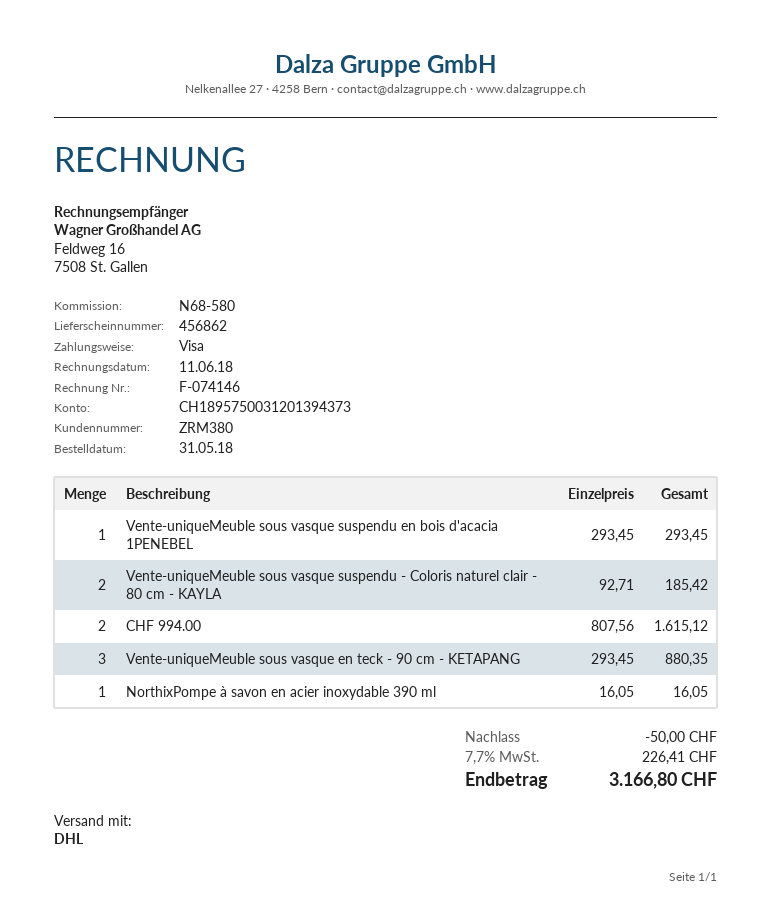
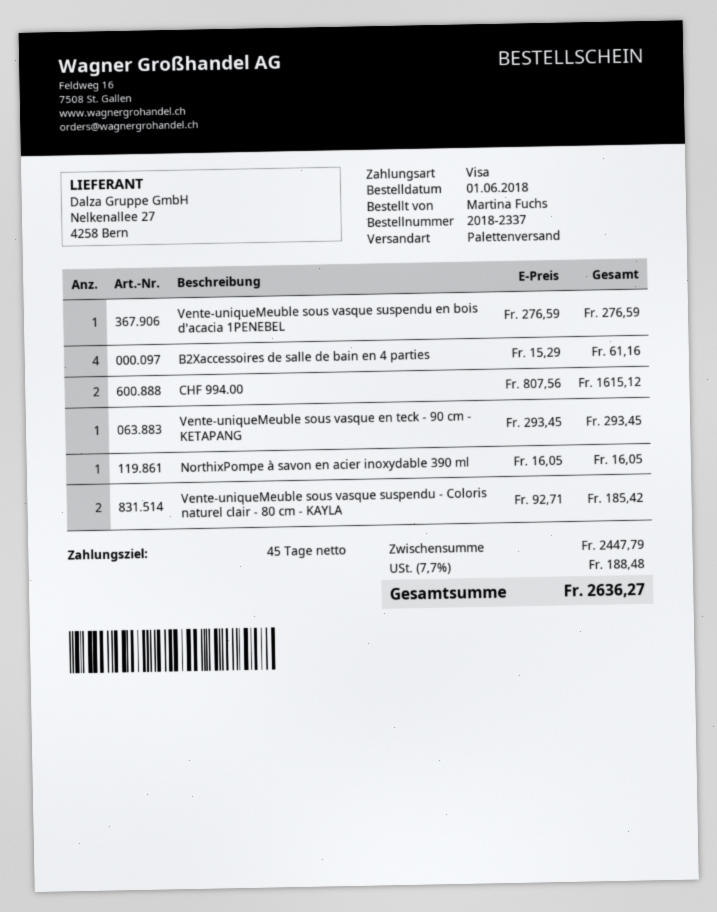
order date: 2018-05-31 -> 2018-06-01
shipping method: DHL -> pallet freight
Vente-uniqueMeuble sous vasque suspendu en bois d'acacia 1PENEBEL: 1 x 293.45 = 293.45 -> 1 x 276.59 = 276.59
Vente-uniqueMeuble sous vasque en teck - 90 cm - KETAPANG: 3 x 293.45 = 880.35 -> 1 x 293.45 = 293.45
B2Xaccessoires de salle de bain en 4 parties: none -> 4 x 15.29 = 61.16
discount: 50.00 -> none
tax: 7.7% = 226.41 -> 7.7% = 188.48
total: 3166.80 -> 2636.27

